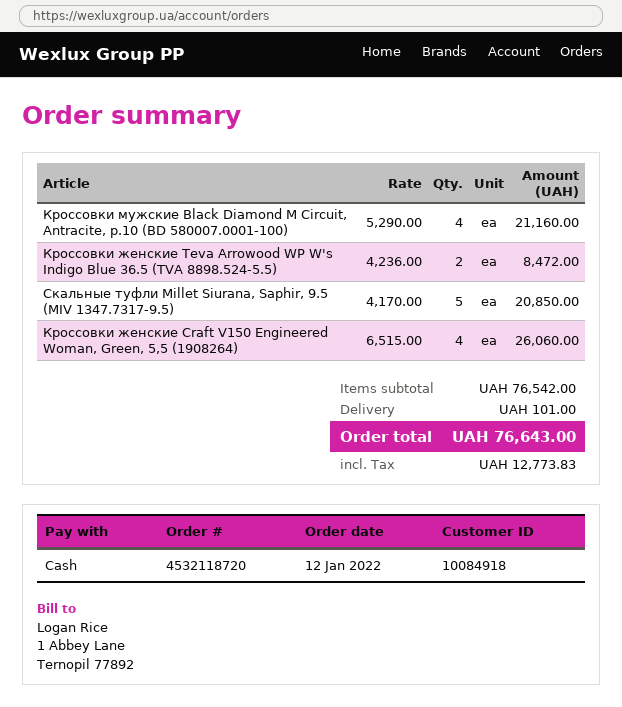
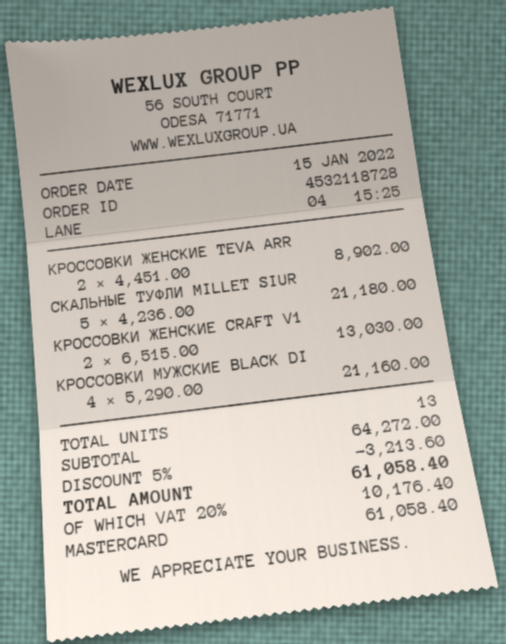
order number: 4532118720 -> 4532118728
order date: 2022-01-12 -> 2022-01-15
payment method: cash -> Mastercard
Кроссовки женские Teva Arrowood WP W's Indigo Blue 36.5 (TVA 8898.524-5.5): 2 x 4236.00 = 8472.00 -> 2 x 4451.00 = 8902.00
Скальные туфли Millet Siurana, Saphir, 9.5 (MIV 1347.7317-9.5): 5 x 4170.00 = 20850.00 -> 5 x 4236.00 = 21180.00
Кроссовки женские Craft V150 Engineered Woman, Green, 5,5 (1908264): 4 x 6515.00 = 26060.00 -> 2 x 6515.00 = 13030.00
subtotal: 76542.00 -> 64272.00
discount: none -> 5% = 3213.60
shipping: 101.00 -> none
tax: 12773.83 -> 10176.40
total: 76643.00 -> 61058.40

